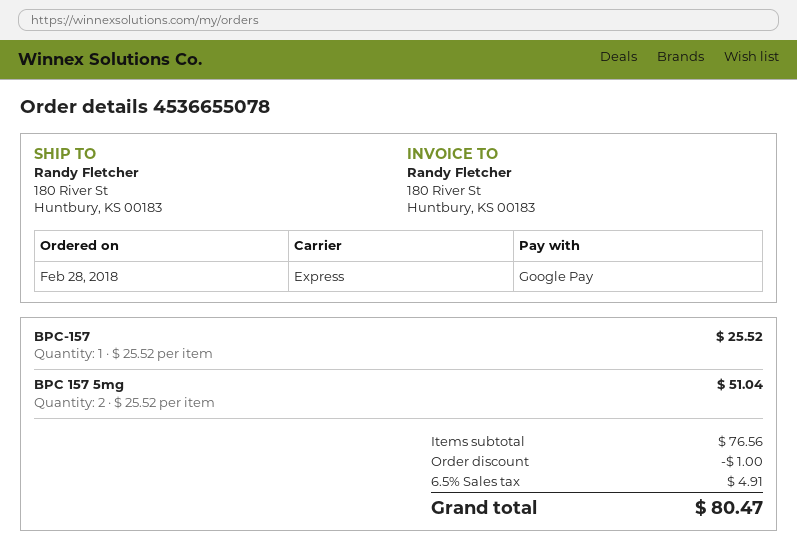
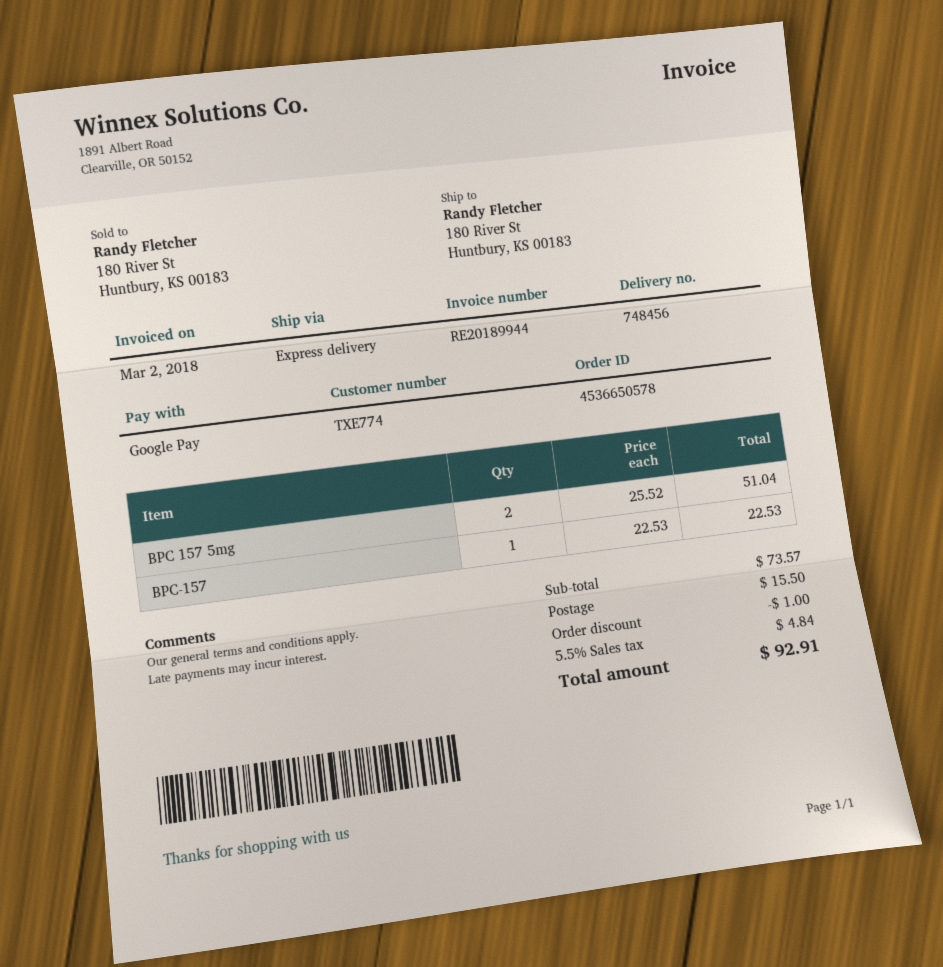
order number: 4536655078 -> 4536650578
BPC-157: 1 x 25.52 = 25.52 -> 1 x 22.53 = 22.53
subtotal: 76.56 -> 73.57
shipping: none -> 15.50
tax: 6.5% = 4.91 -> 5.5% = 4.84
total: 80.47 -> 92.91

